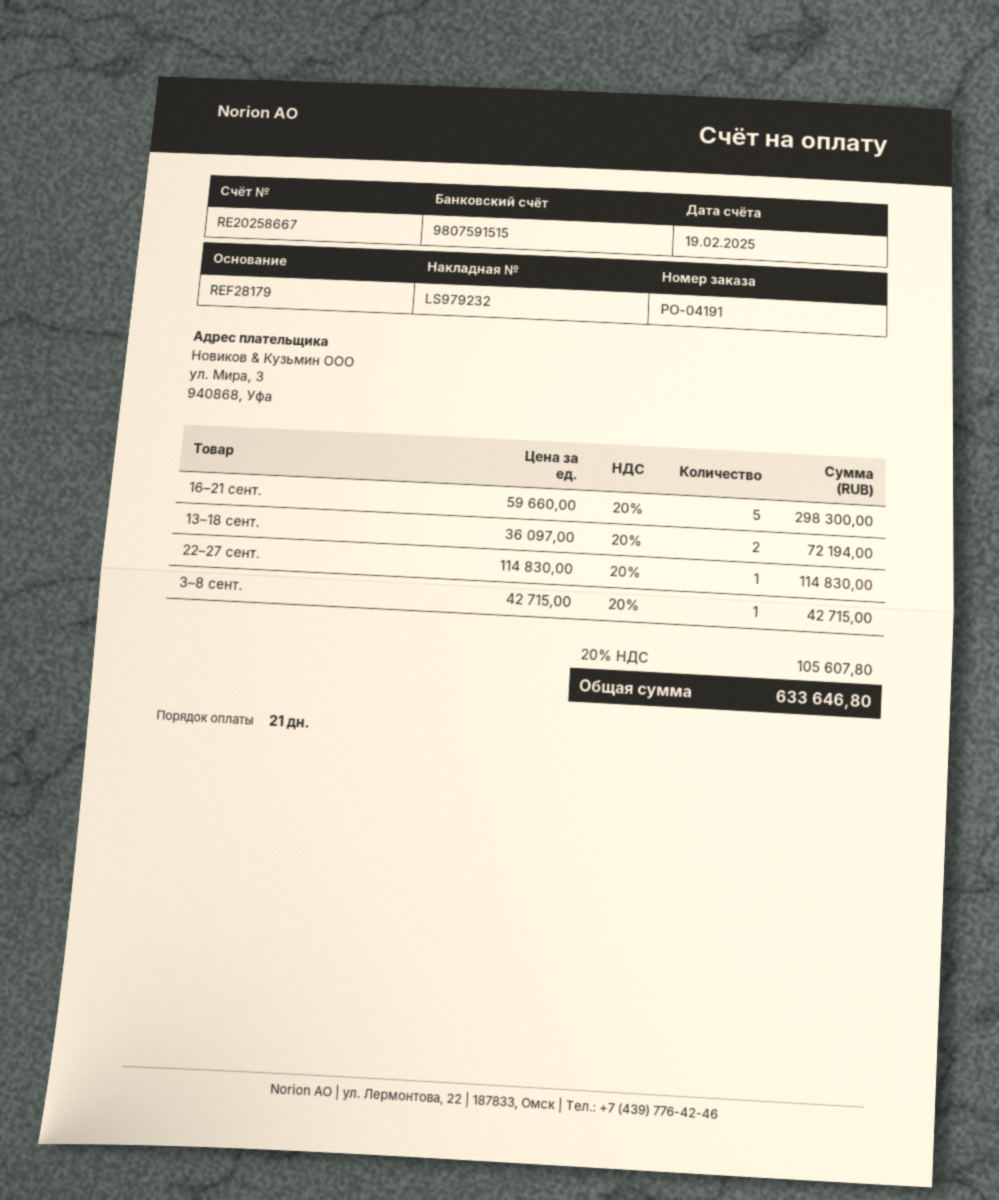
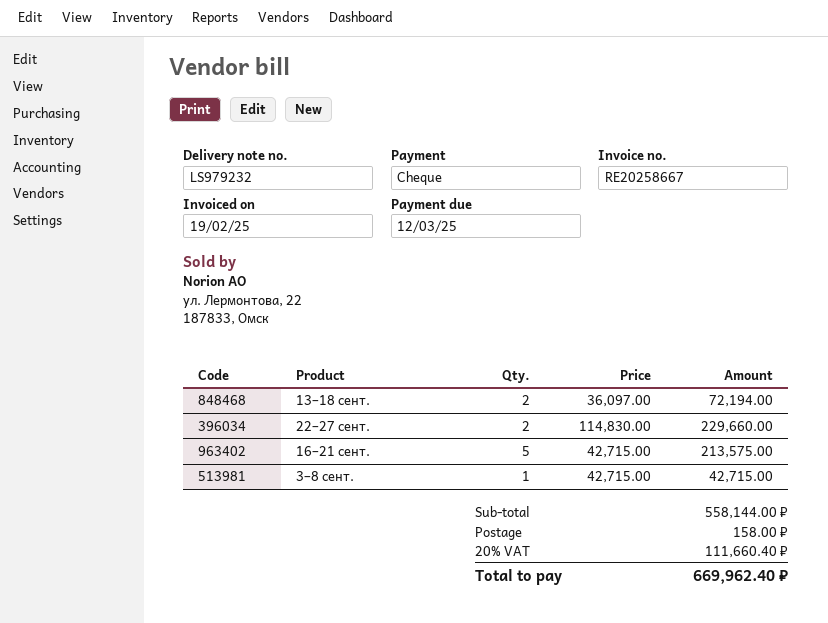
16–21 сент.: 5 x 59660.00 = 298300.00 -> 5 x 42715.00 = 213575.00
22–27 сент.: 1 x 114830.00 = 114830.00 -> 2 x 114830.00 = 229660.00
shipping: none -> 158.00
tax: 20% = 105607.80 -> 20% = 111660.40
total: 633646.80 -> 669962.40

